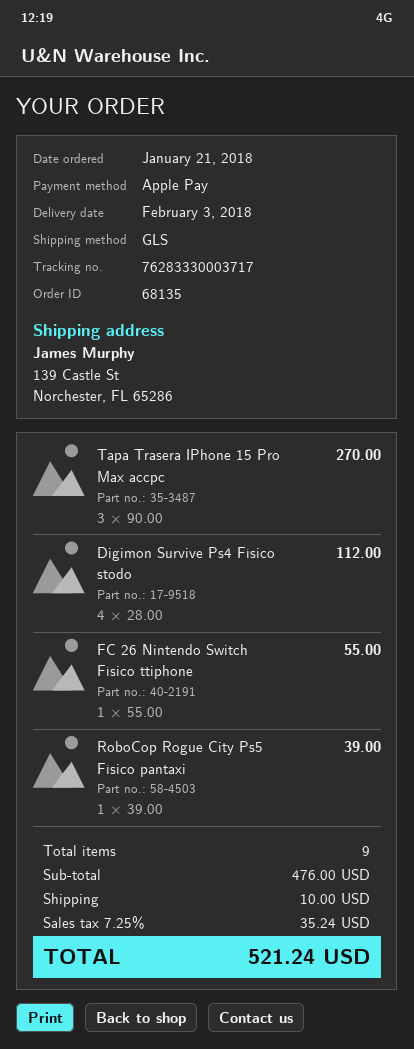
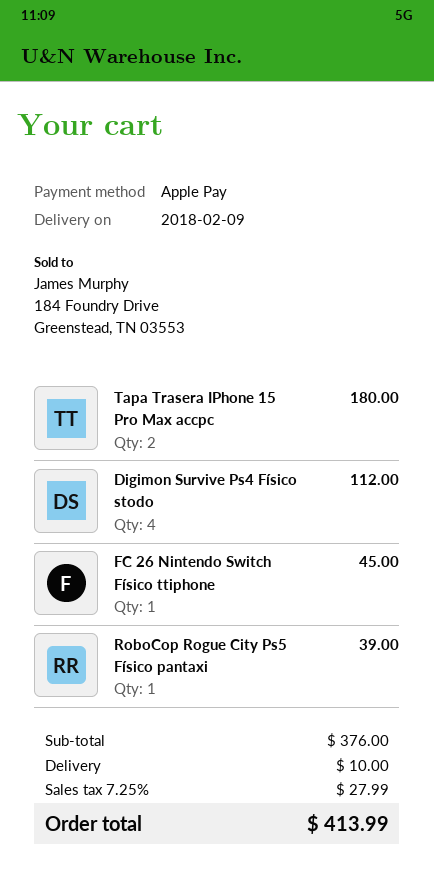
delivery date: 2018-02-03 -> 2018-02-09
Tapa Trasera IPhone 15 Pro Max accpc: 3 for 270.00 -> 2 for 180.00
FC 26 Nintendo Switch Físico ttiphone: 1 for 55.00 -> 1 for 45.00
subtotal: 476.00 -> 376.00
tax: 7.25% = 35.24 -> 7.25% = 27.99
total: 521.24 -> 413.99

